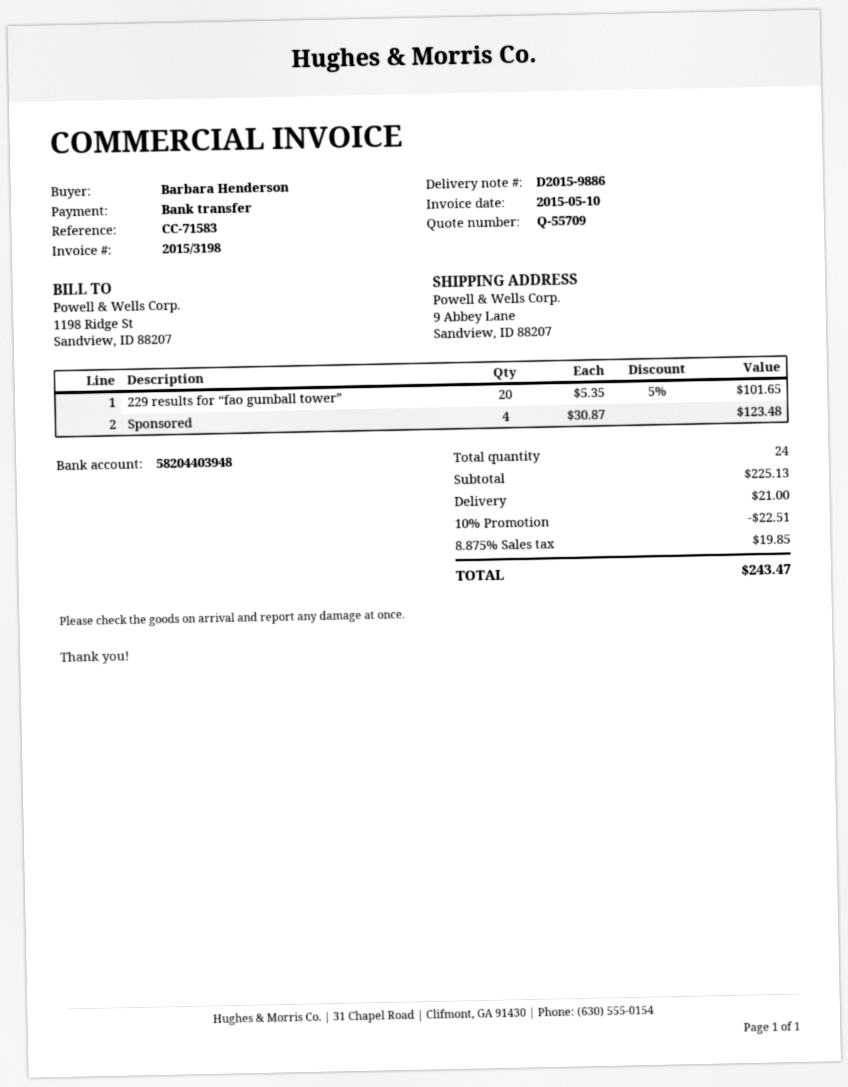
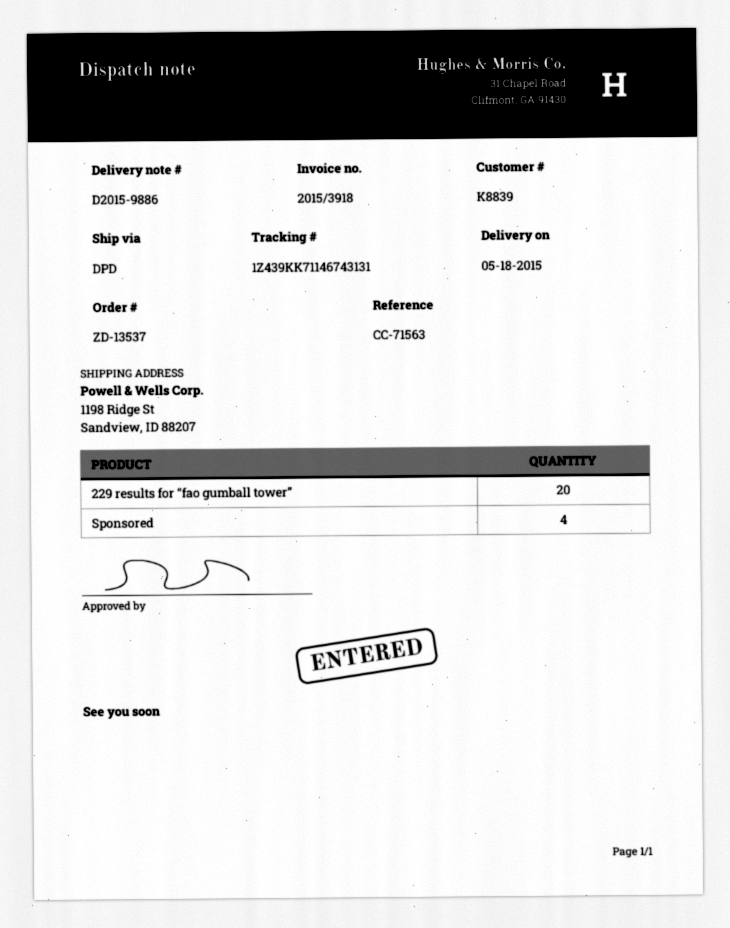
invoice number: 2015/3198 -> 2015/3918
reference: CC-71583 -> CC-71563
ship to: 9 Abbey Lane, Sandview, ID 88207 -> 1198 Ridge St, Sandview, ID 88207

